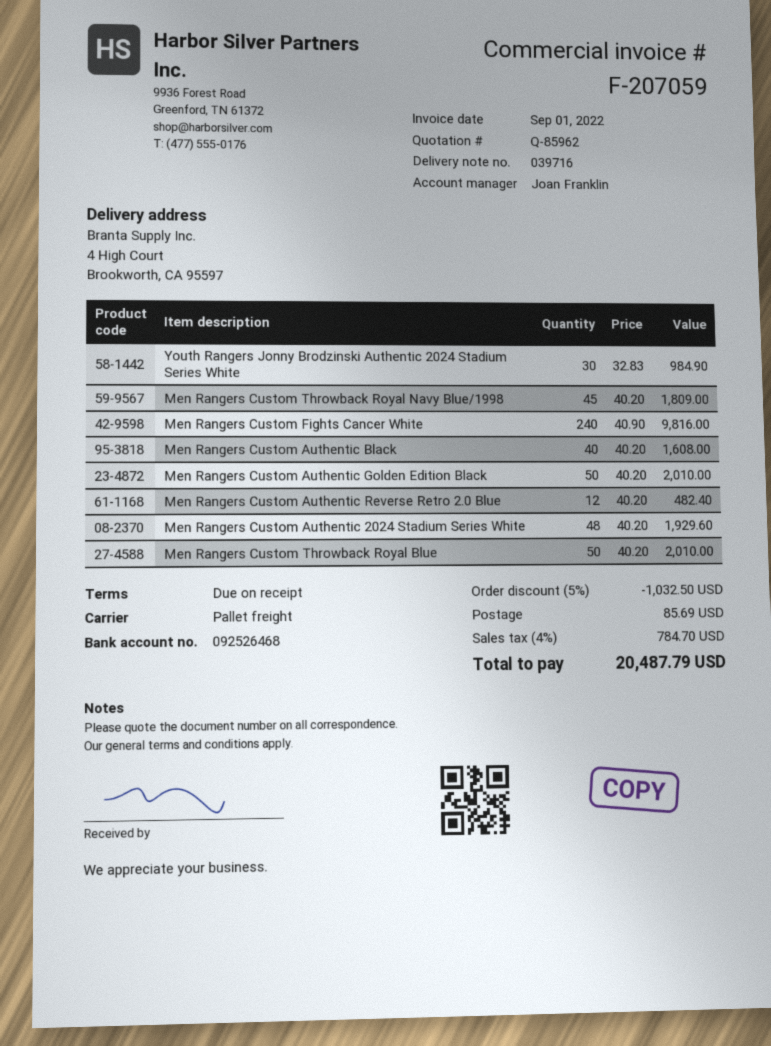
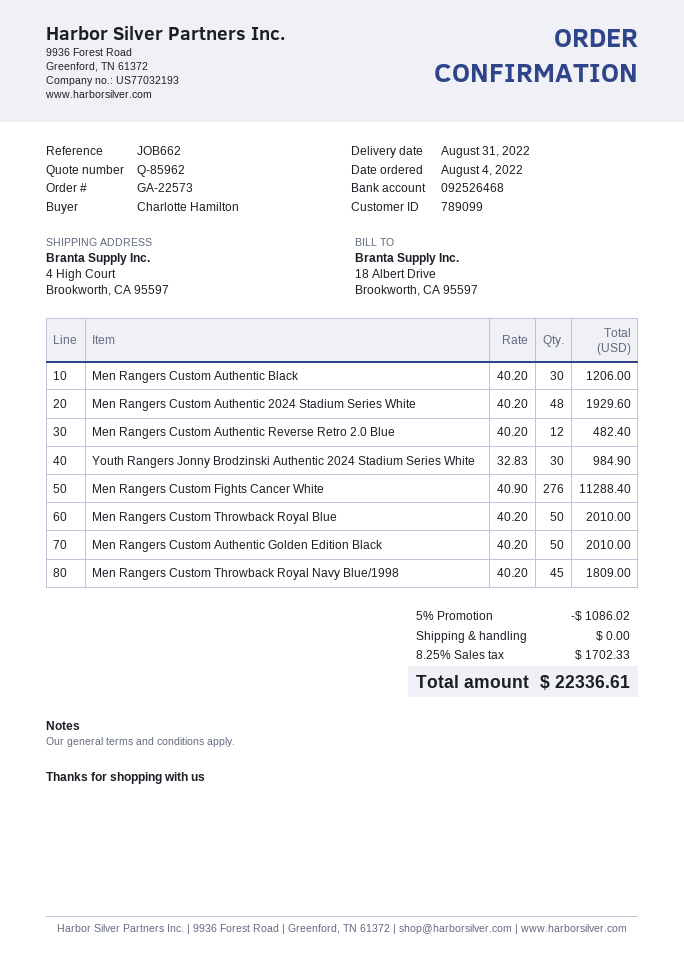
Men Rangers Custom Fights Cancer White: 240 x 40.90 = 9816.00 -> 276 x 40.90 = 11288.40
Men Rangers Custom Authentic Black: 40 x 40.20 = 1608.00 -> 30 x 40.20 = 1206.00
discount: 5% = 1032.50 -> 5% = 1086.02
shipping: 85.69 -> 0.00
tax: 4% = 784.70 -> 8.25% = 1702.33
total: 20487.79 -> 22336.61

